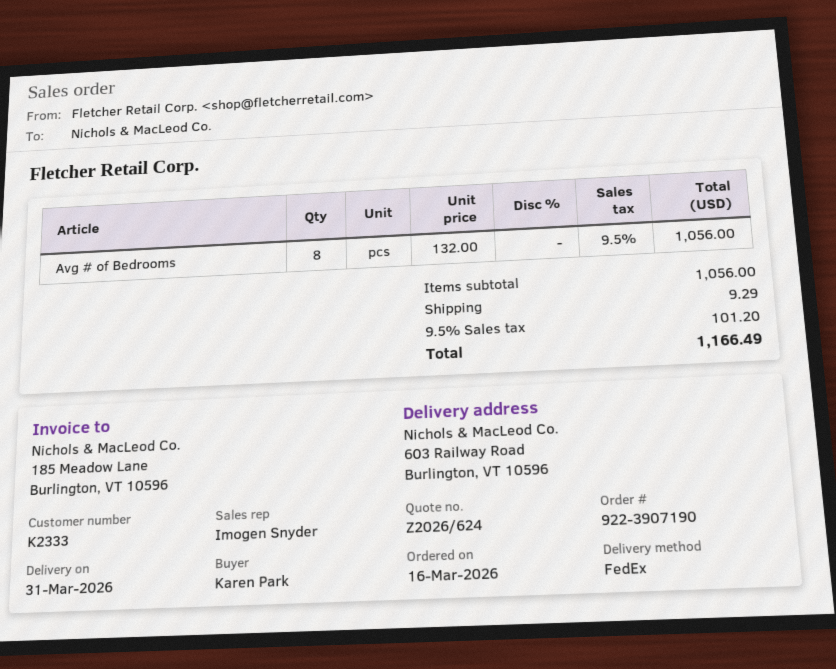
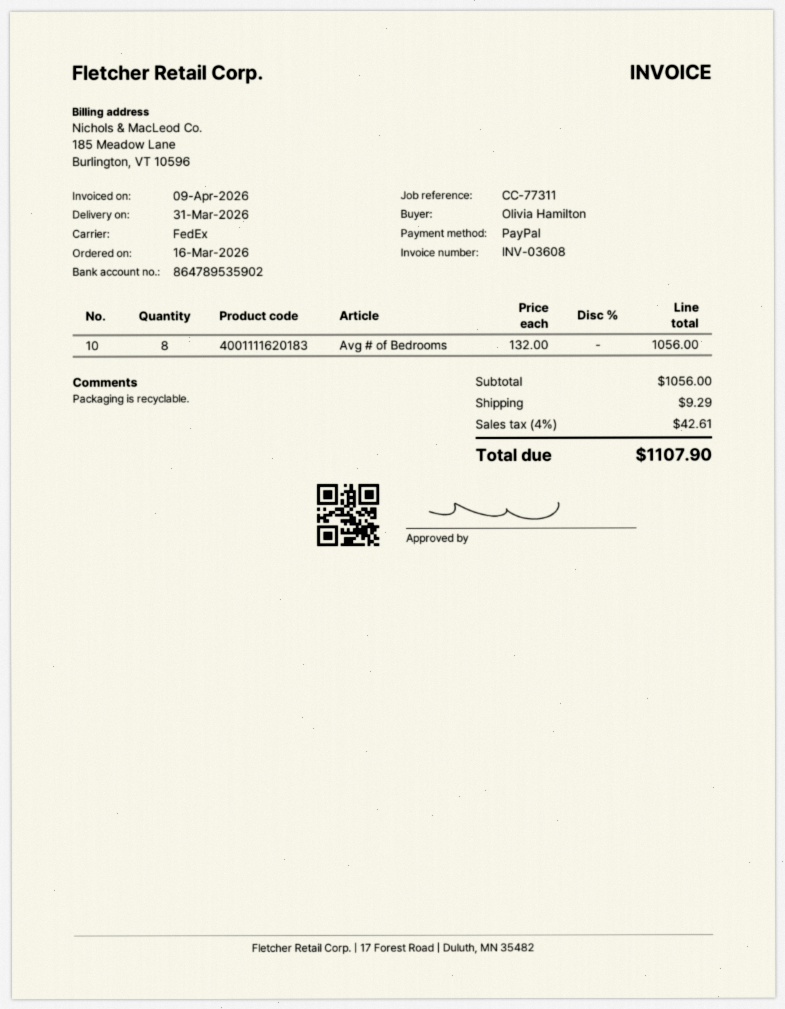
ordered by: Karen Park -> Olivia Hamilton
tax: 9.5% = 101.20 -> 4% = 42.61
total: 1166.49 -> 1107.90

